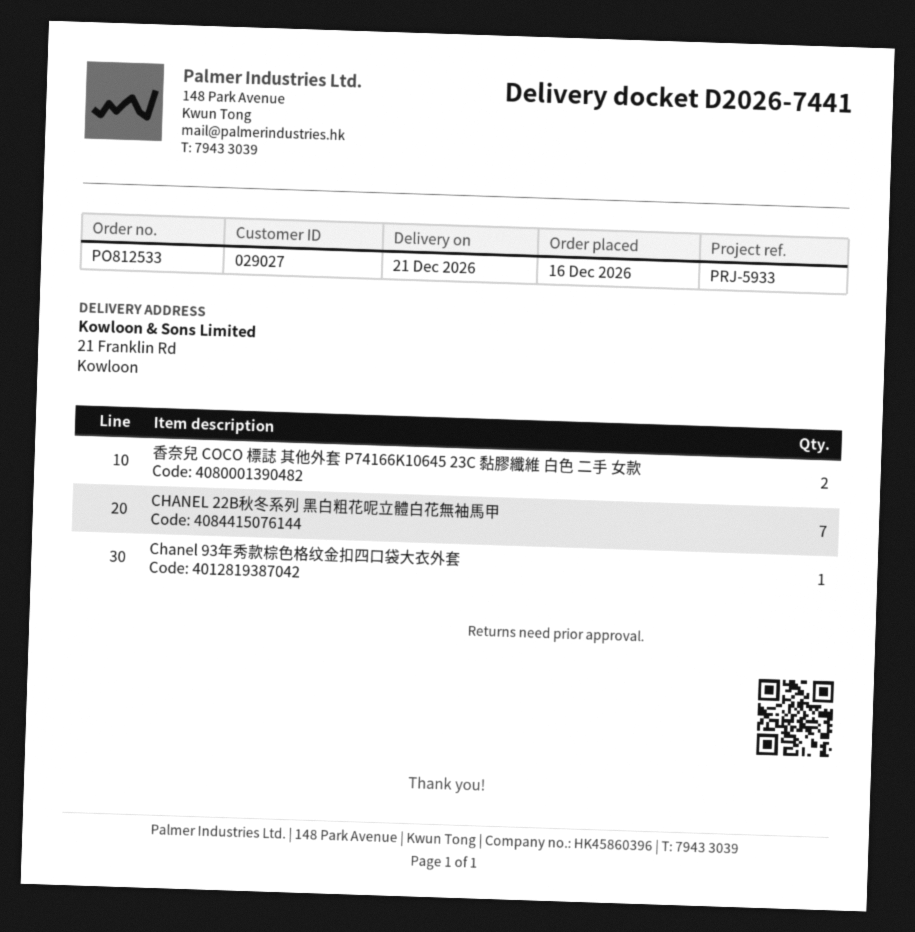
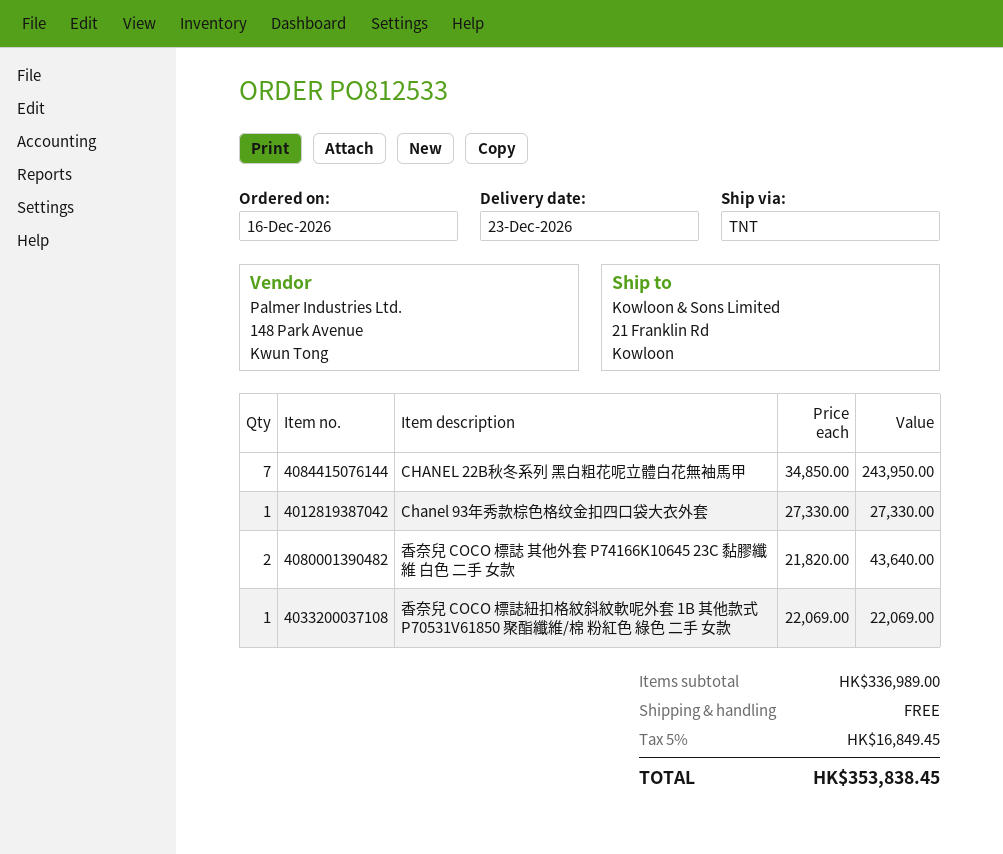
delivery date: 2026-12-21 -> 2026-12-23
香奈兒 COCO 標誌紐扣格紋斜紋軟呢外套 1B 其他款式 P70531V61850 聚酯纖維/棉 粉紅色 綠色 二手 女款: none -> 1

